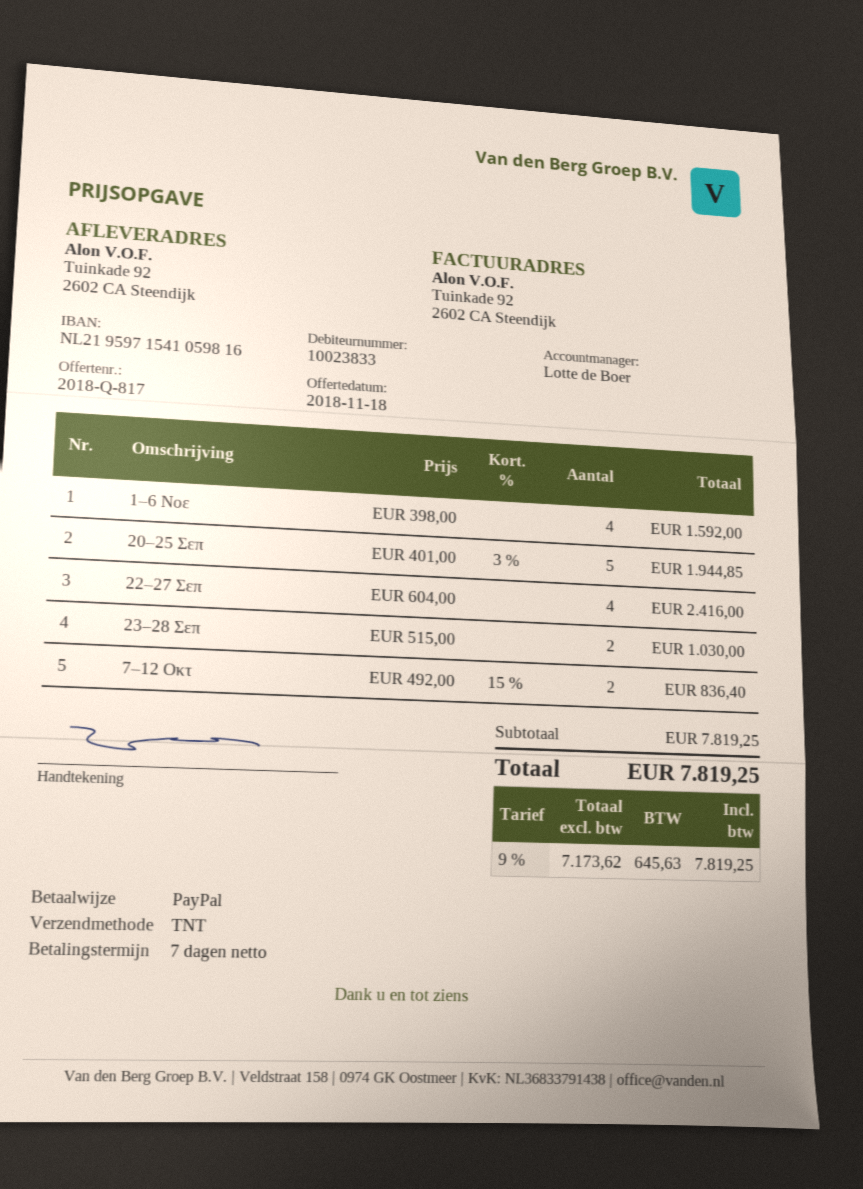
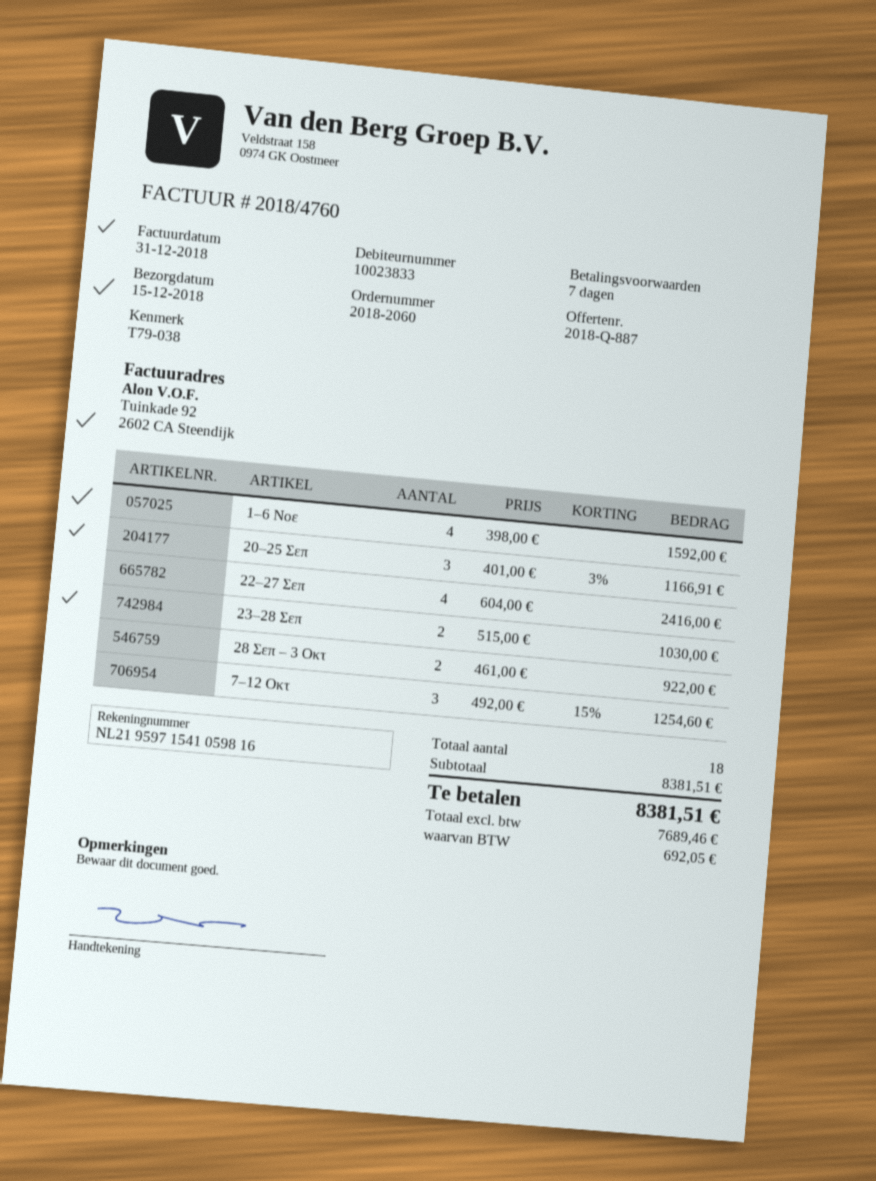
quote number: 2018-Q-817 -> 2018-Q-887
20–25 Σεπ: 5 x 401.00 - 3% = 1944.85 -> 3 x 401.00 - 3% = 1166.91
7–12 Οκτ: 2 x 492.00 - 15% = 836.40 -> 3 x 492.00 - 15% = 1254.60
28 Σεπ – 3 Οκτ: none -> 2 x 461.00 = 922.00
subtotal: 7819.25 -> 8381.51
net: 7173.62 -> 7689.46
tax: 645.63 -> 692.05
total: 7819.25 -> 8381.51

